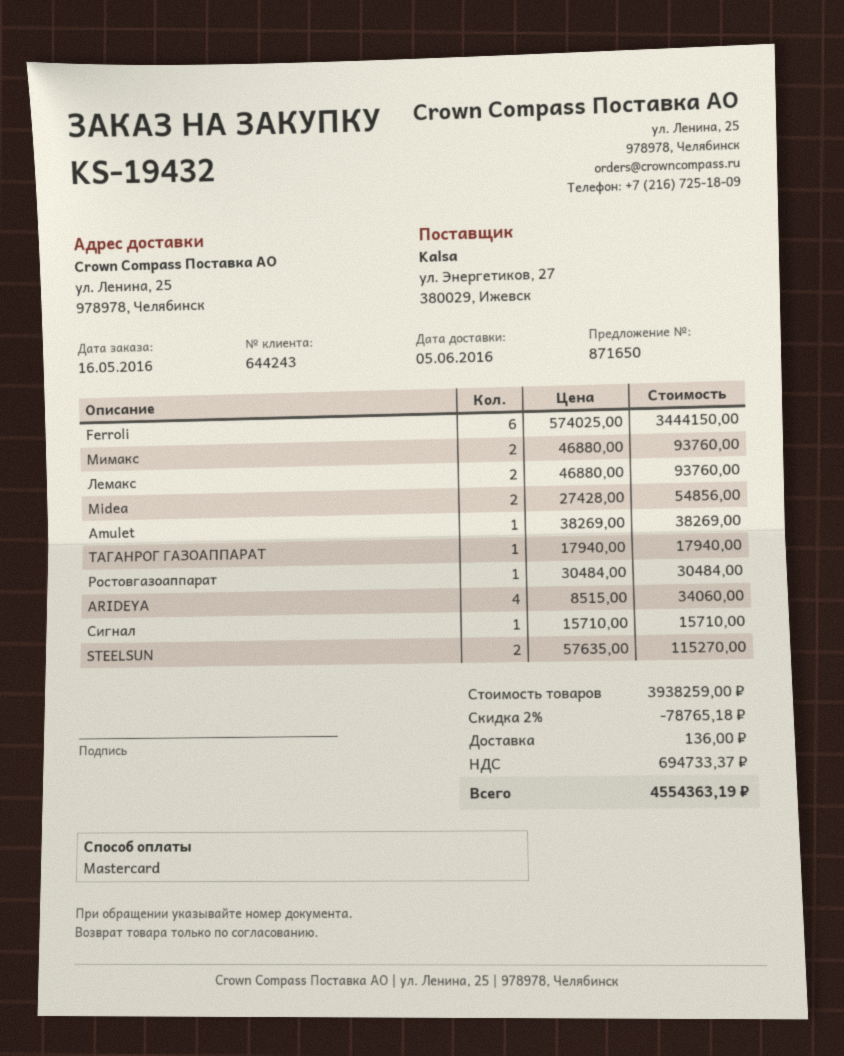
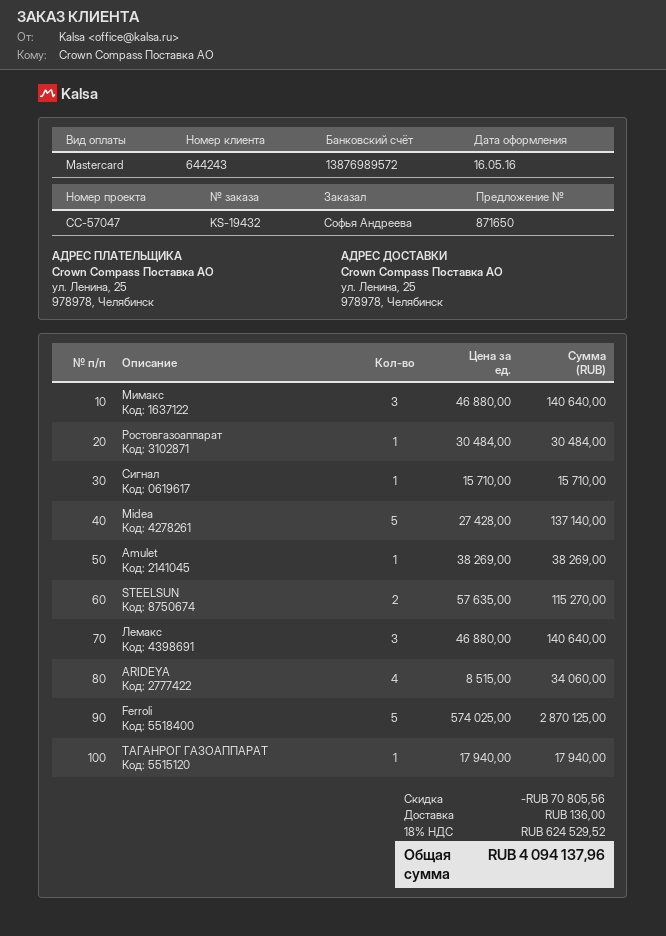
Ferroli: 6 x 574025.00 = 3444150.00 -> 5 x 574025.00 = 2870125.00
Мимакс: 2 x 46880.00 = 93760.00 -> 3 x 46880.00 = 140640.00
Лемакс: 2 x 46880.00 = 93760.00 -> 3 x 46880.00 = 140640.00
Midea: 2 x 27428.00 = 54856.00 -> 5 x 27428.00 = 137140.00
discount: 78765.18 -> 70805.56
tax: 694733.37 -> 624529.52
total: 4554363.19 -> 4094137.96

